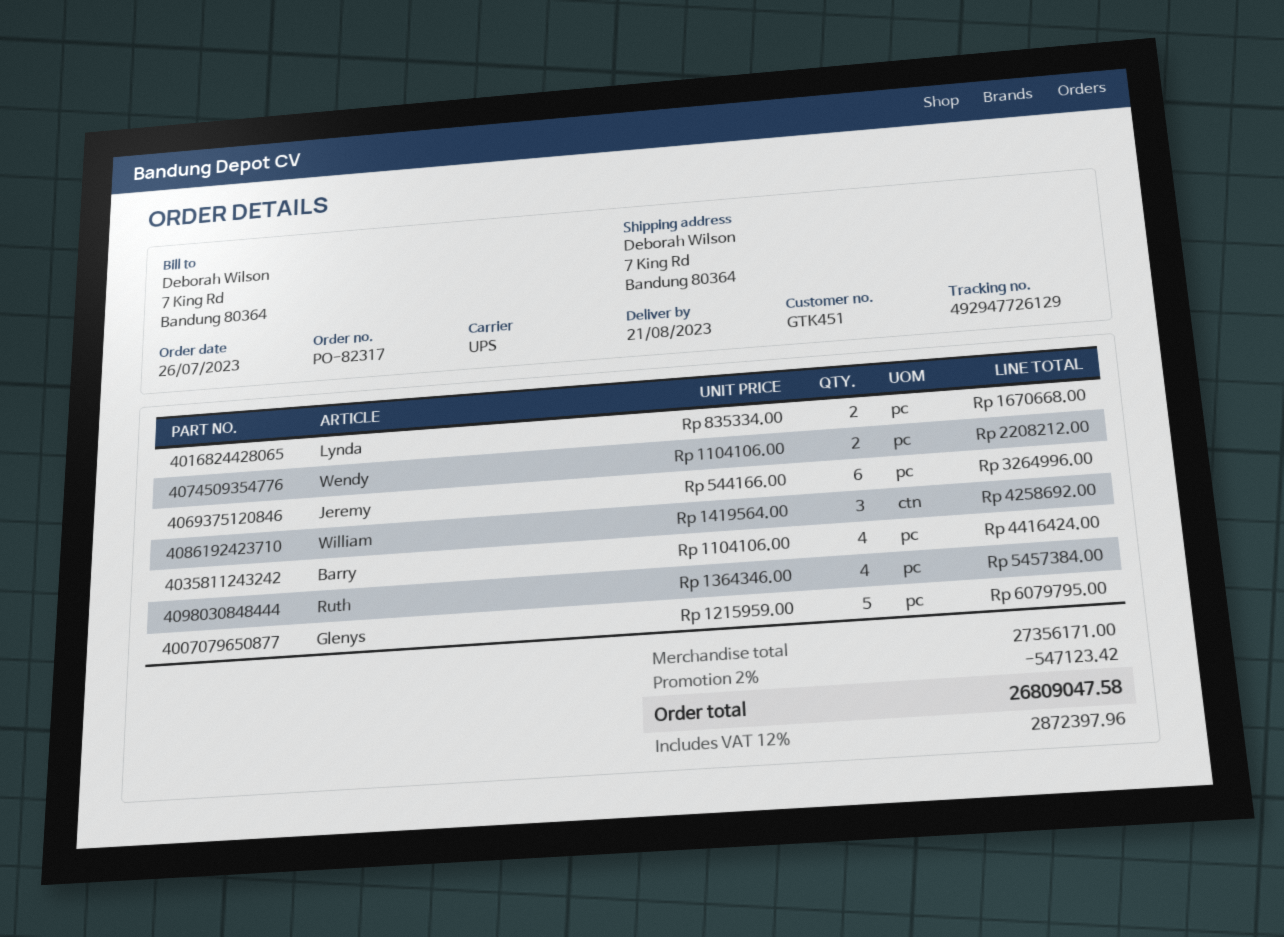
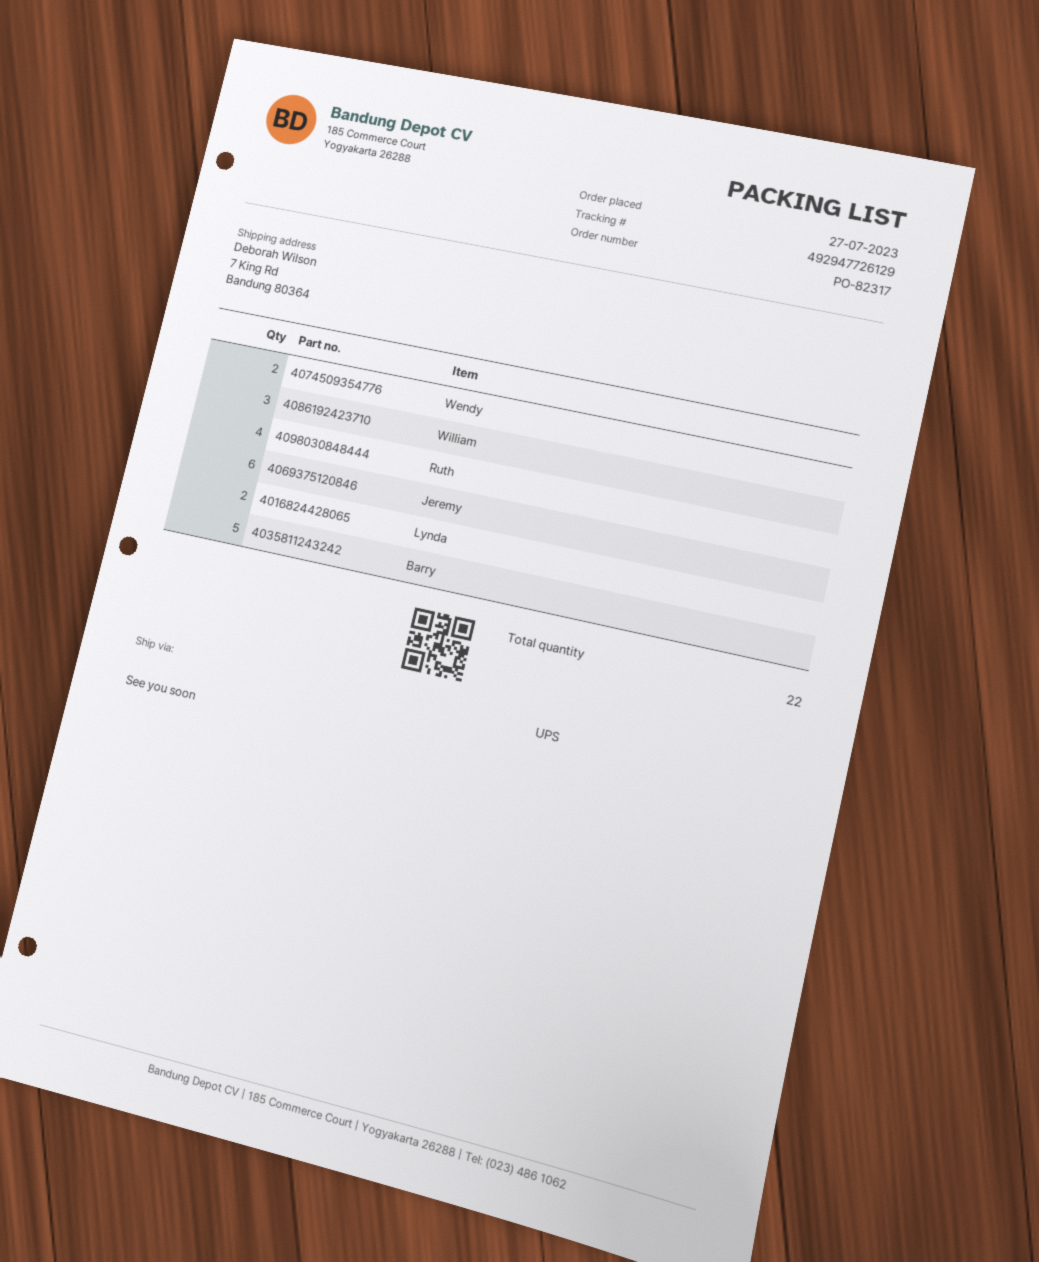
order date: 2023-07-26 -> 2023-07-27
Barry: 4 -> 5
Glenys: 5 -> none

